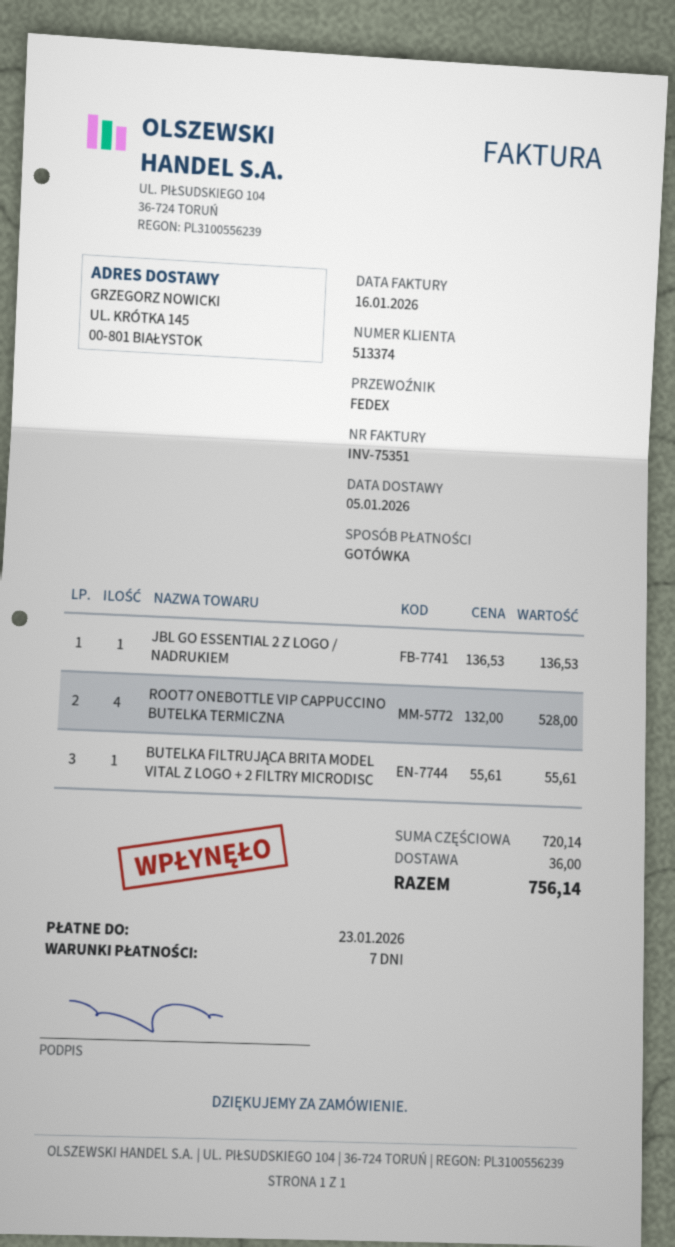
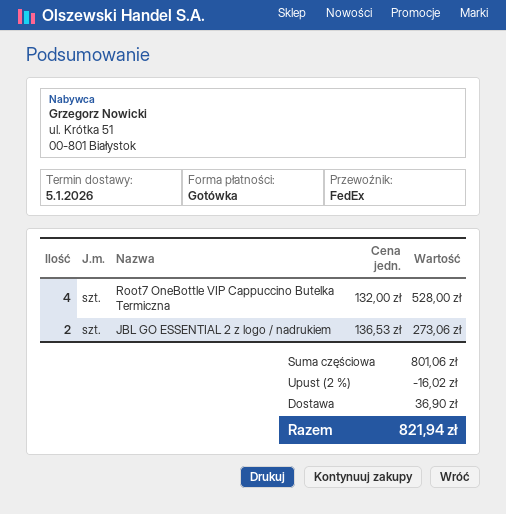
JBL GO ESSENTIAL 2 Z LOGO / NADRUKIEM: 1 x 136.53 = 136.53 -> 2 x 136.53 = 273.06
BUTELKA FILTRUJĄCA BRITA MODEL VITAL Z LOGO + 2 FILTRY MICRODISC: 1 x 55.61 = 55.61 -> none
subtotal: 720.14 -> 801.06
discount: none -> 2% = 16.02
shipping: 36.00 -> 36.90
total: 756.14 -> 821.94

